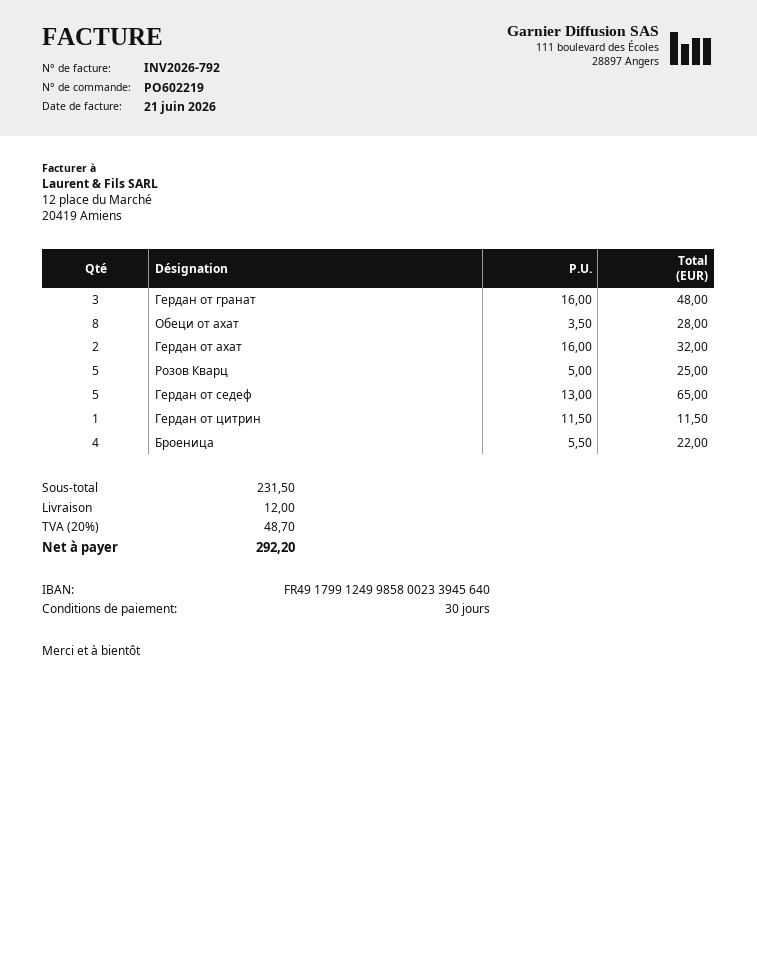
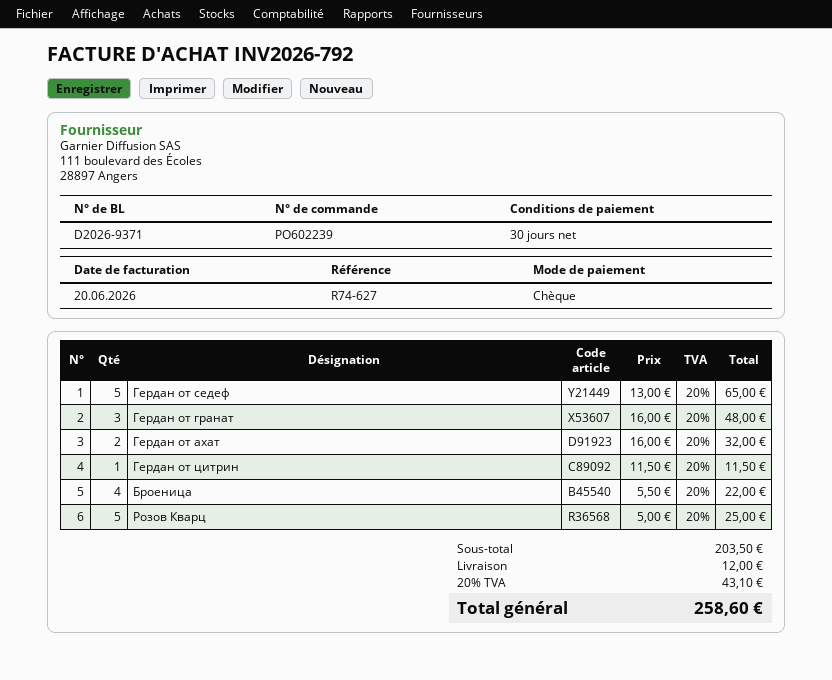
order number: PO602219 -> PO602239
invoice date: 2026-06-21 -> 2026-06-20
Обеци от ахат: 8 x 3.50 = 28.00 -> none
subtotal: 231.50 -> 203.50
tax: 20% = 48.70 -> 20% = 43.10
total: 292.20 -> 258.60

